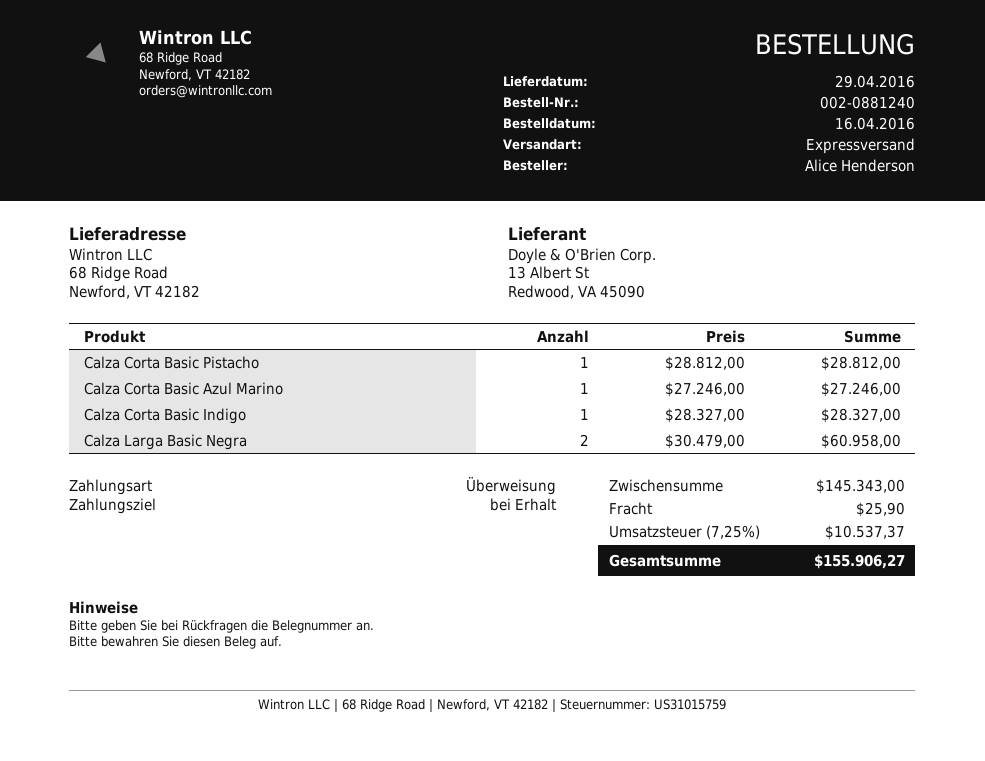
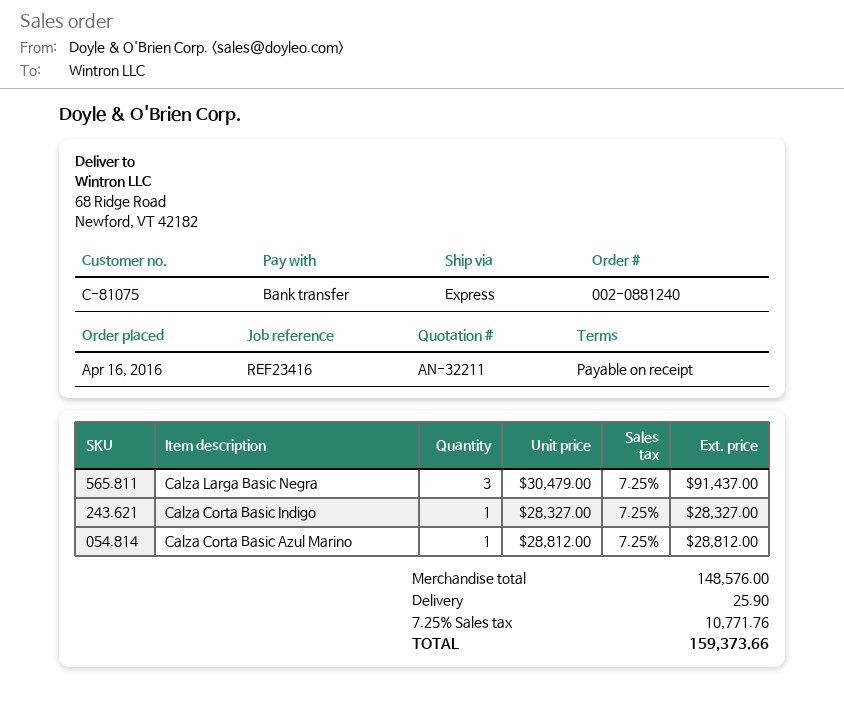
Calza Corta Basic Pistacho: 1 x 28812.00 = 28812.00 -> none
Calza Corta Basic Azul Marino: 1 x 27246.00 = 27246.00 -> 1 x 28812.00 = 28812.00
Calza Larga Basic Negra: 2 x 30479.00 = 60958.00 -> 3 x 30479.00 = 91437.00
subtotal: 145343.00 -> 148576.00
tax: 7.25% = 10537.37 -> 7.25% = 10771.76
total: 155906.27 -> 159373.66

